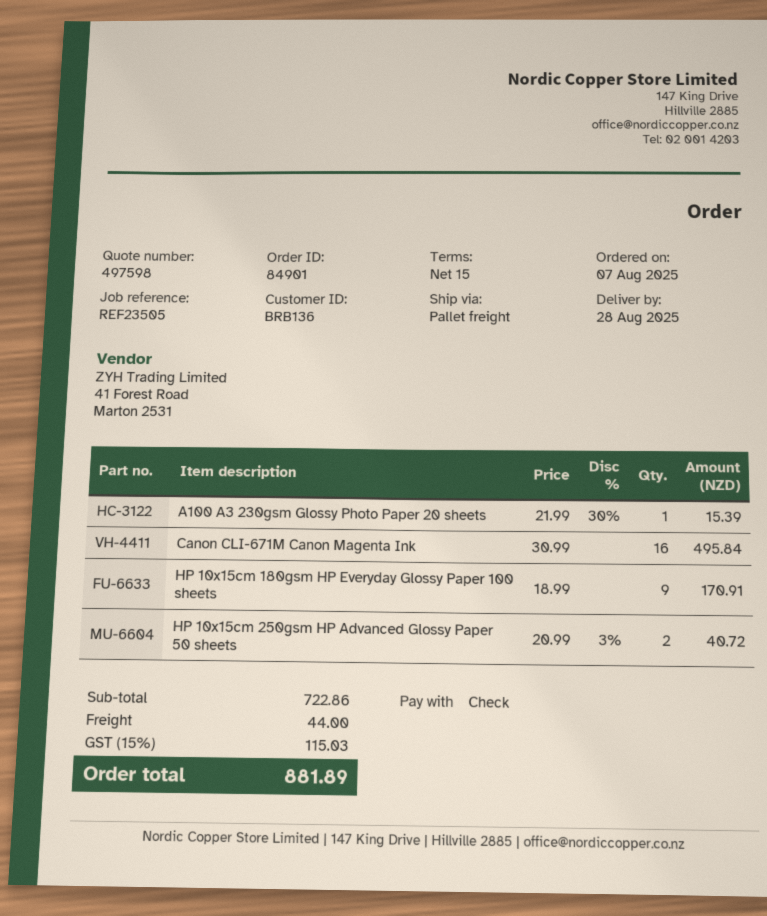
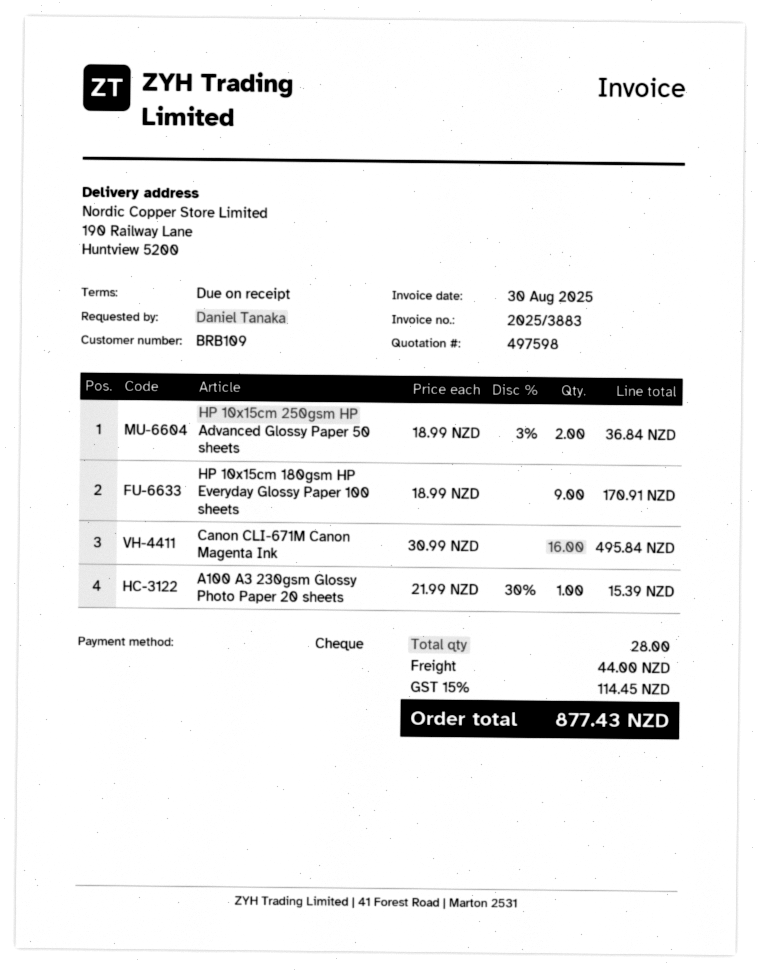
payment terms: 15 days -> on receipt
customer number: BRB136 -> BRB109
HP 10x15cm 250gsm HP Advanced Glossy Paper 50 sheets: 2 x 20.99 - 3% = 40.72 -> 2 x 18.99 - 3% = 36.84
tax: 15% = 115.03 -> 15% = 114.45
total: 881.89 -> 877.43

